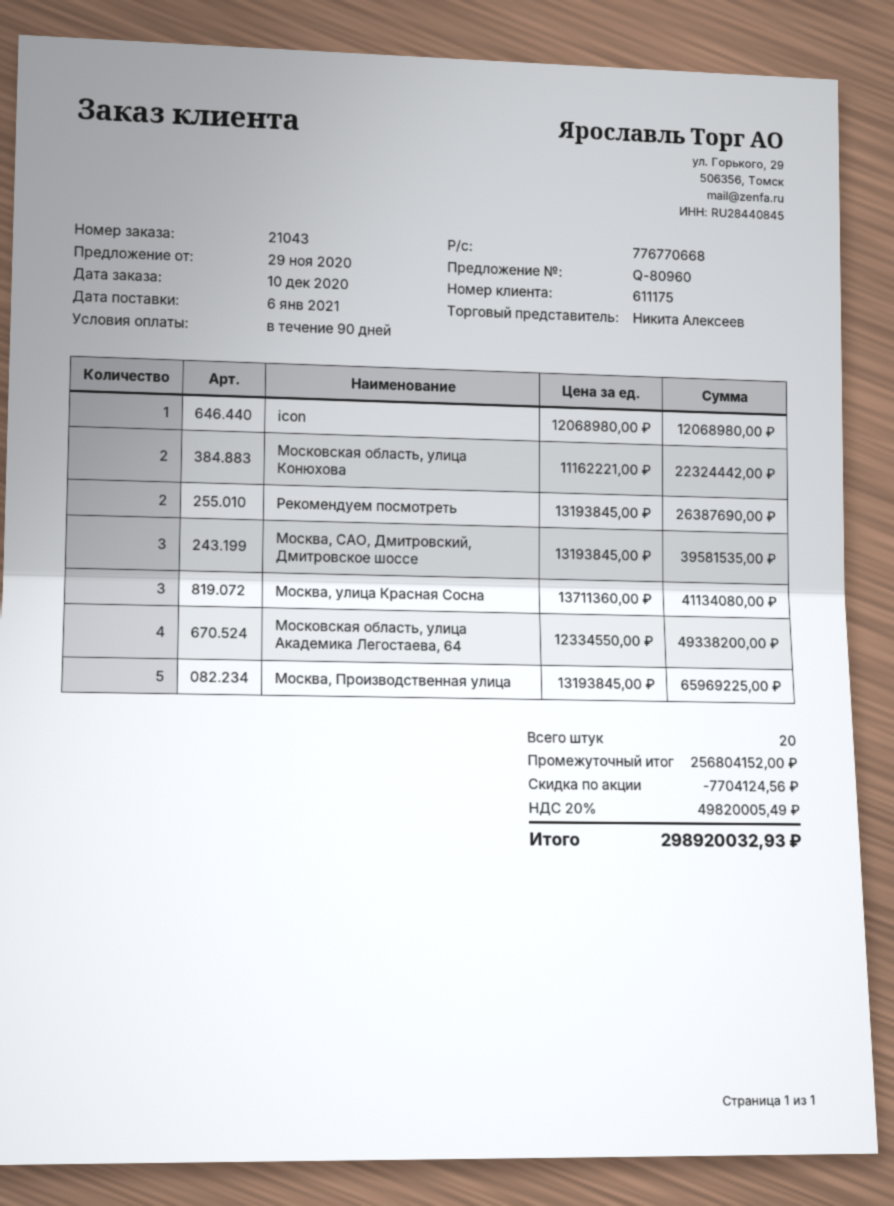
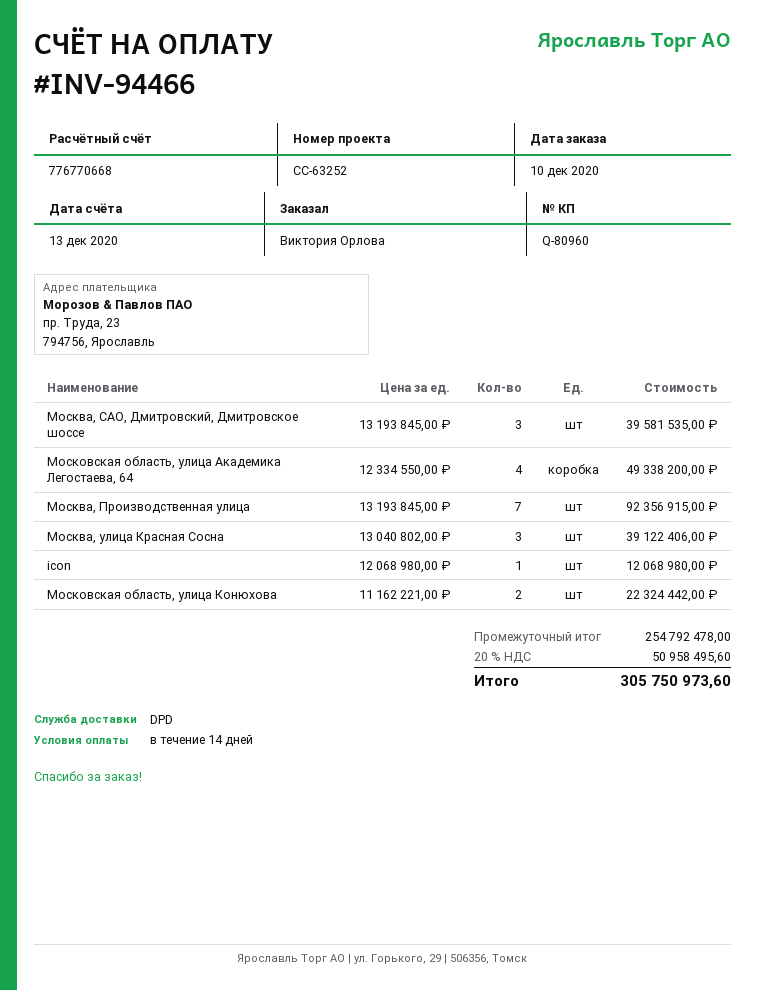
payment terms: 90 days -> 14 days
Рекомендуем посмотреть: 2 x 13193845.00 = 26387690.00 -> none
Москва, улица Красная Сосна: 3 x 13711360.00 = 41134080.00 -> 3 x 13040802.00 = 39122406.00
Москва, Производственная улица: 5 x 13193845.00 = 65969225.00 -> 7 x 13193845.00 = 92356915.00
subtotal: 256804152.00 -> 254792478.00
discount: 7704124.56 -> none
tax: 20% = 49820005.49 -> 20% = 50958495.60
total: 298920032.93 -> 305750973.60

